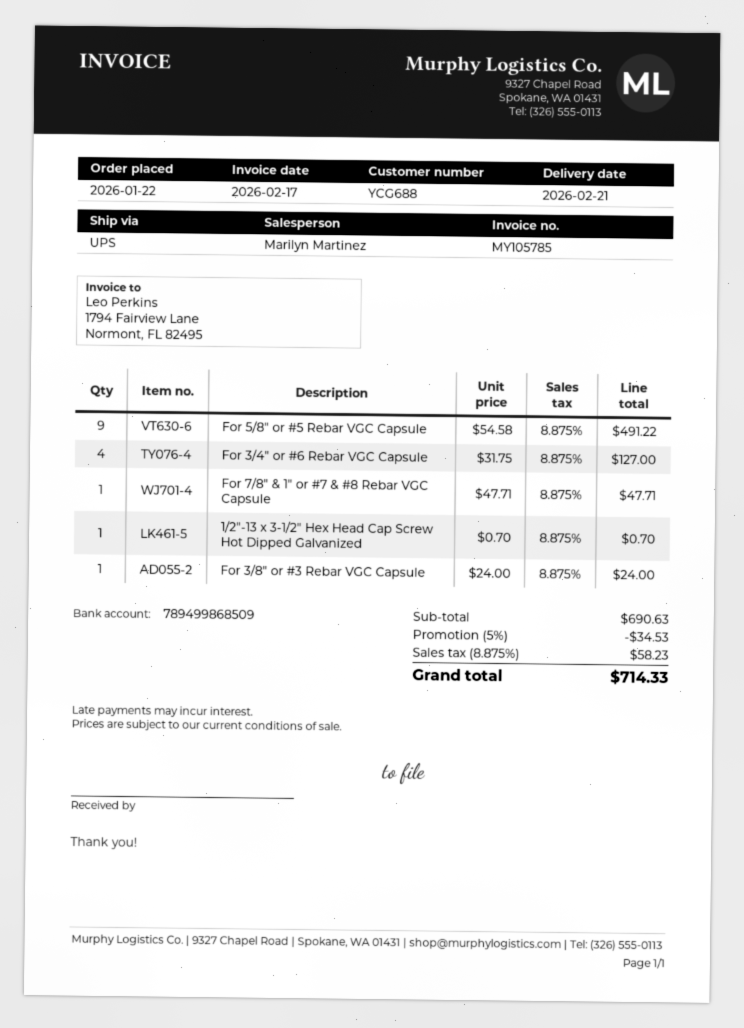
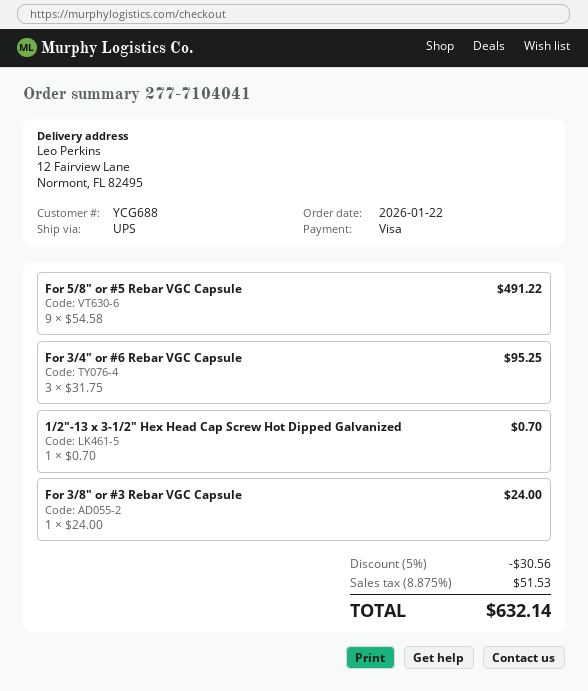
For 3/4" or #6 Rebar VGC Capsule: 4 x 31.75 = 127.00 -> 3 x 31.75 = 95.25
For 7/8" & 1" or #7 & #8 Rebar VGC Capsule: 1 x 47.71 = 47.71 -> none
discount: 5% = 34.53 -> 5% = 30.56
tax: 8.875% = 58.23 -> 8.875% = 51.53
total: 714.33 -> 632.14

